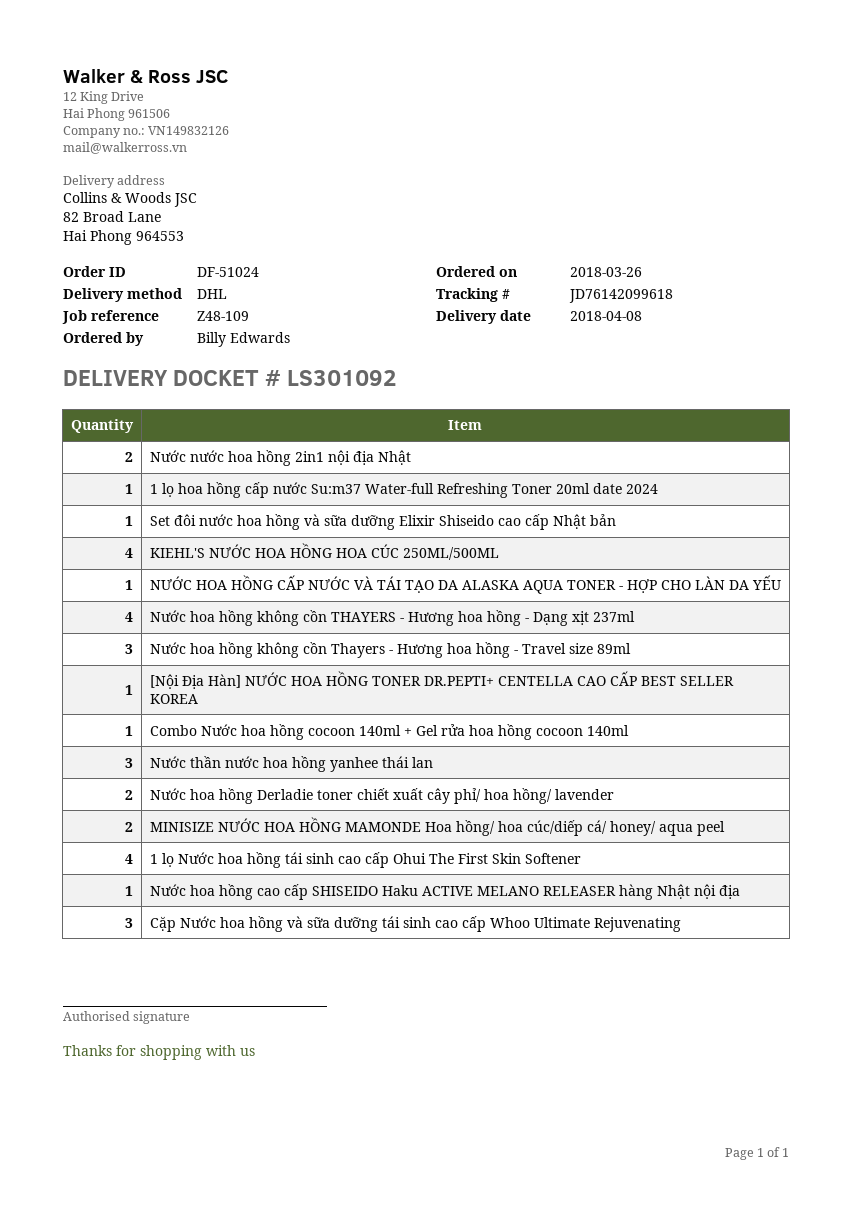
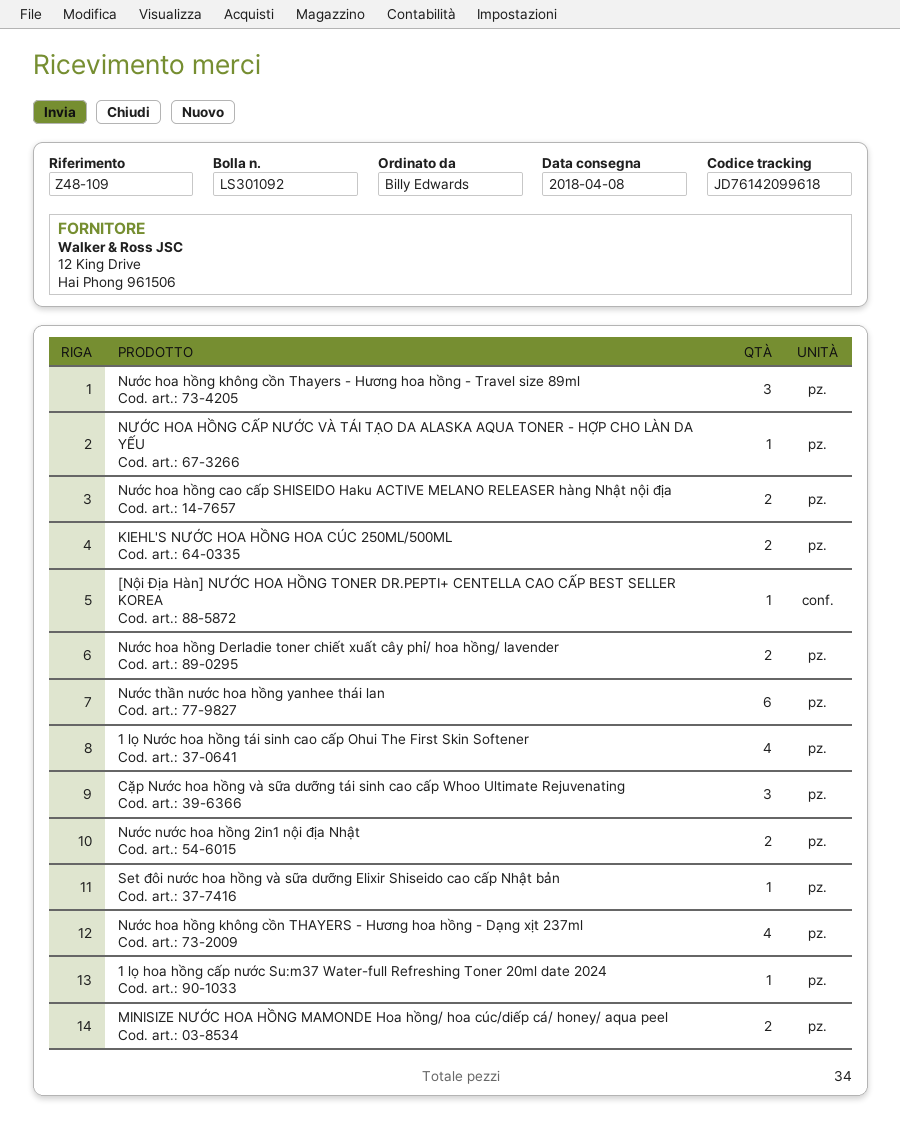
KIEHL'S NƯỚC HOA HỒNG HOA CÚC 250ML/500ML: 4 -> 2
Combo Nước hoa hồng cocoon 140ml + Gel rửa hoa hồng cocoon 140ml: 1 -> none
Nước thần nước hoa hồng yanhee thái lan: 3 -> 6
Nước hoa hồng cao cấp SHISEIDO Haku ACTIVE MELANO RELEASER hàng Nhật nội địa: 1 -> 2

